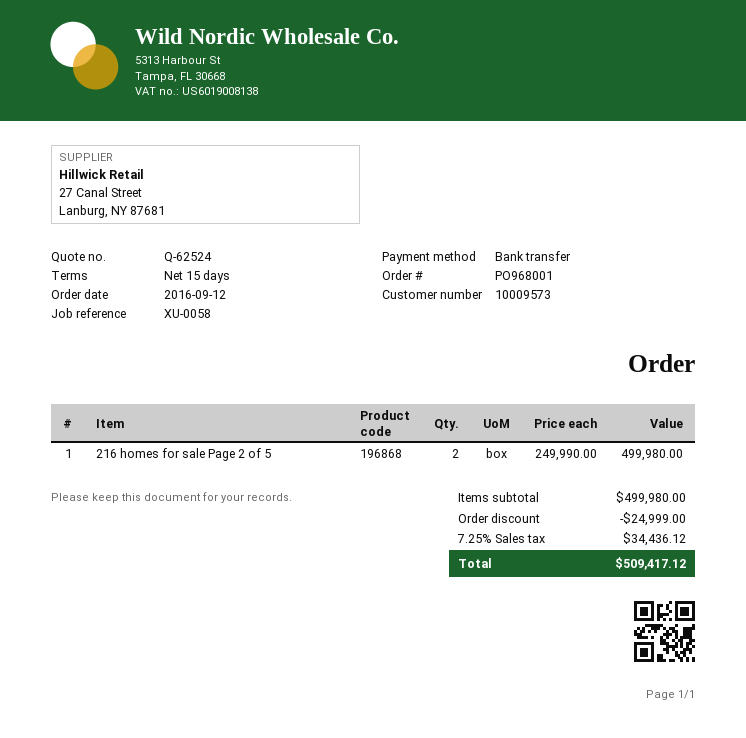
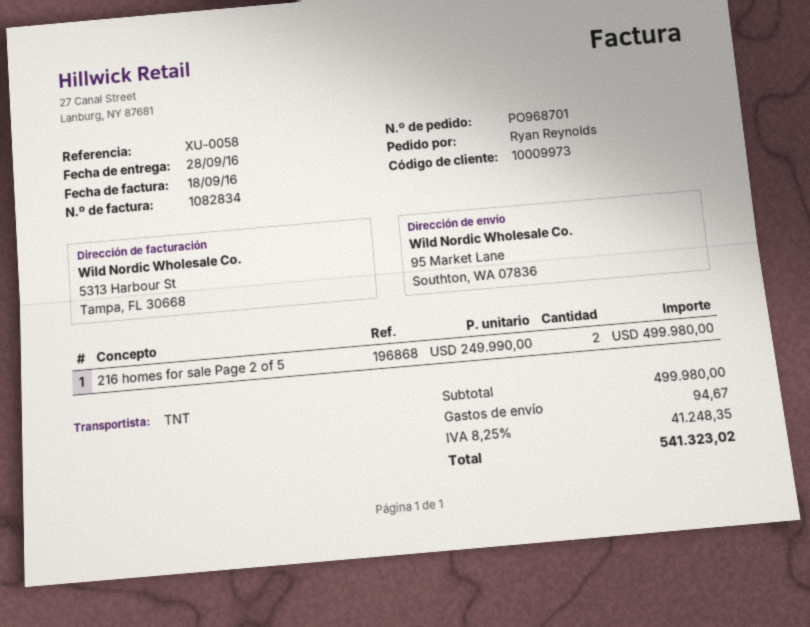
order number: PO968001 -> PO968701
customer number: 10009573 -> 10009973
discount: 24999.00 -> none
shipping: none -> 94.67
tax: 7.25% = 34436.12 -> 8.25% = 41248.35
total: 509417.12 -> 541323.02

